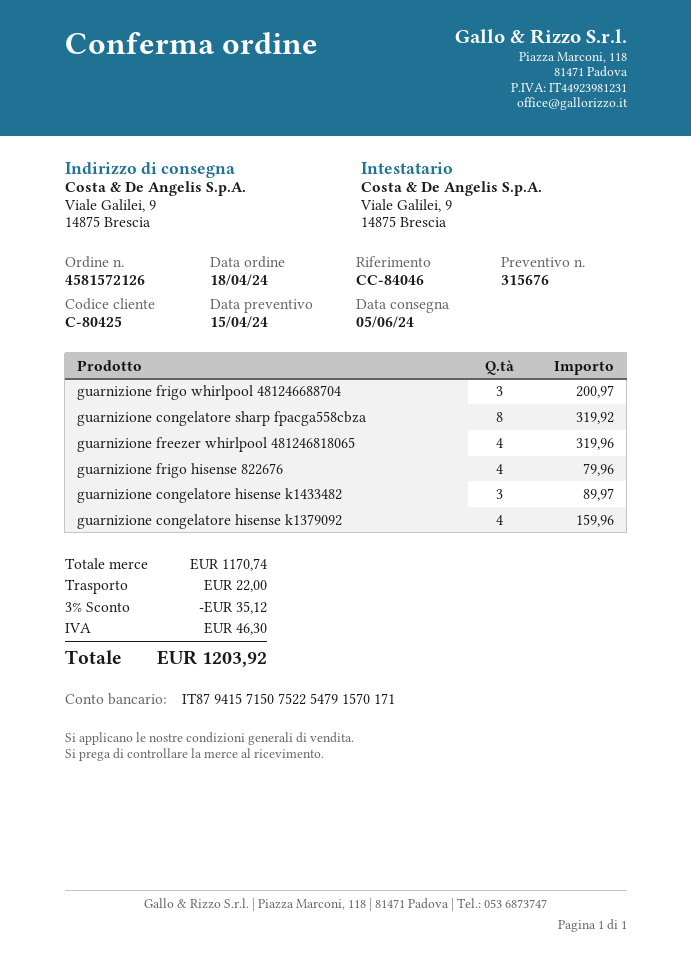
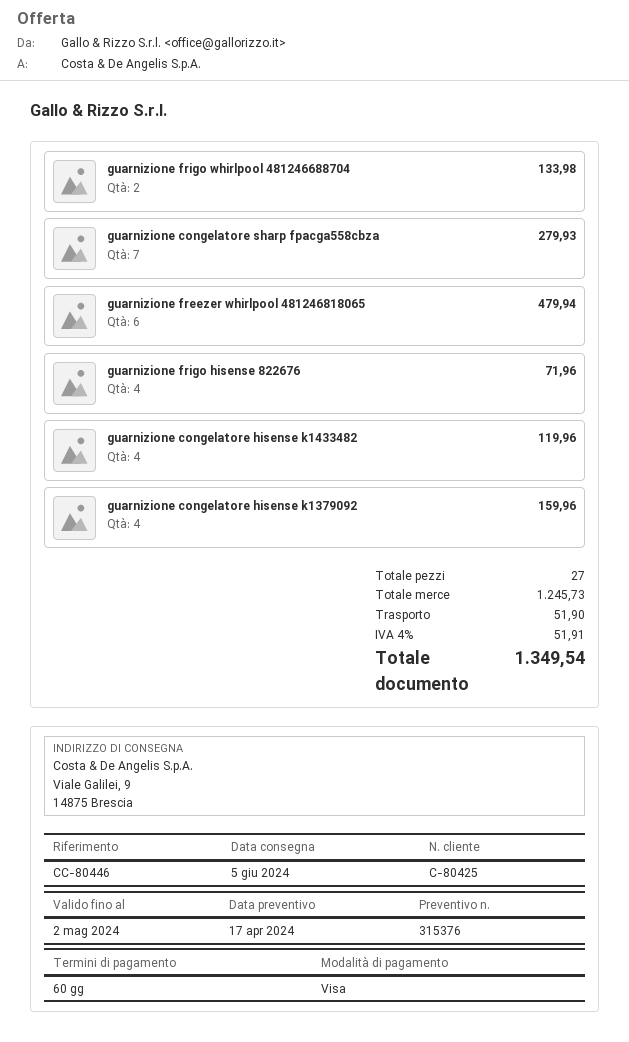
quote number: 315676 -> 315376
quote date: 2024-04-15 -> 2024-04-17
reference: CC-84046 -> CC-80446
guarnizione frigo whirlpool 481246688704: 3 for 200.97 -> 2 for 133.98
guarnizione congelatore sharp fpacga558cbza: 8 for 319.92 -> 7 for 279.93
guarnizione freezer whirlpool 481246818065: 4 for 319.96 -> 6 for 479.94
guarnizione frigo hisense 822676: 4 for 79.96 -> 4 for 71.96
guarnizione congelatore hisense k1433482: 3 for 89.97 -> 4 for 119.96
subtotal: 1170.74 -> 1245.73
discount: 3% = 35.12 -> none
shipping: 22.00 -> 51.90
tax: 46.30 -> 51.91
total: 1203.92 -> 1349.54

